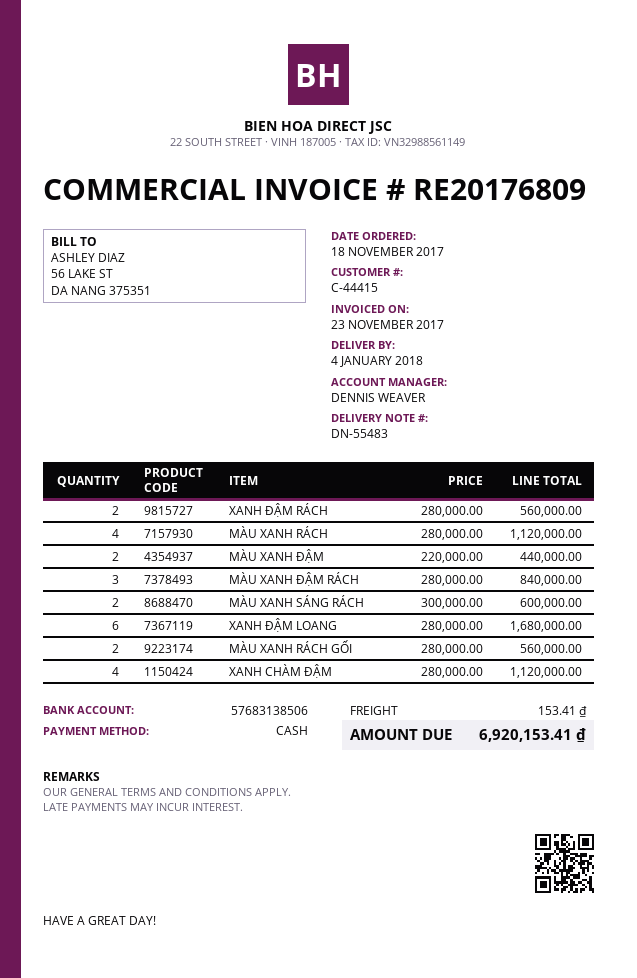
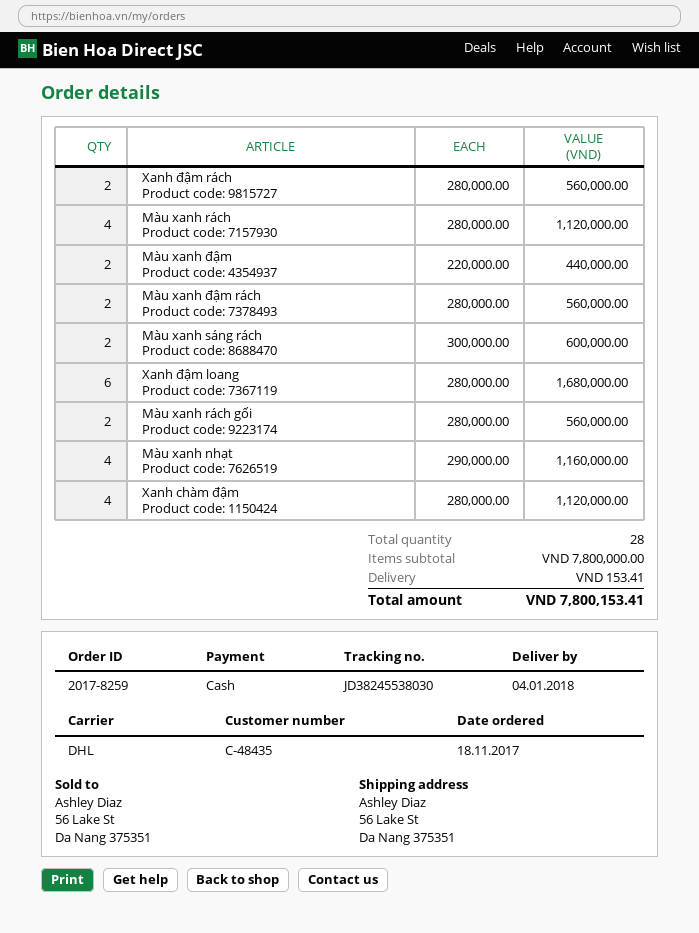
customer number: C-44415 -> C-48435
MÀU XANH ĐẬM RÁCH: 3 x 280000.00 = 840000.00 -> 2 x 280000.00 = 560000.00
Màu xanh nhạt: none -> 4 x 290000.00 = 1160000.00
total: 6920153.41 -> 7800153.41

